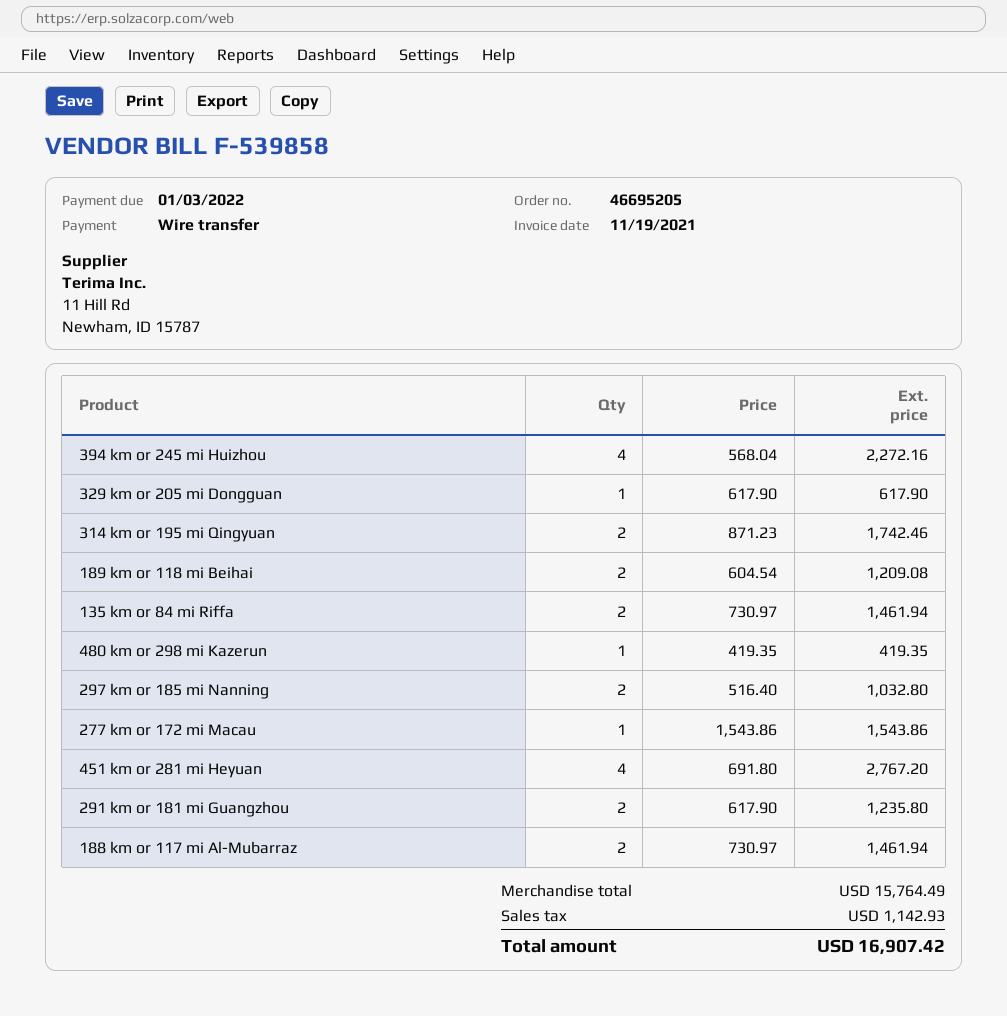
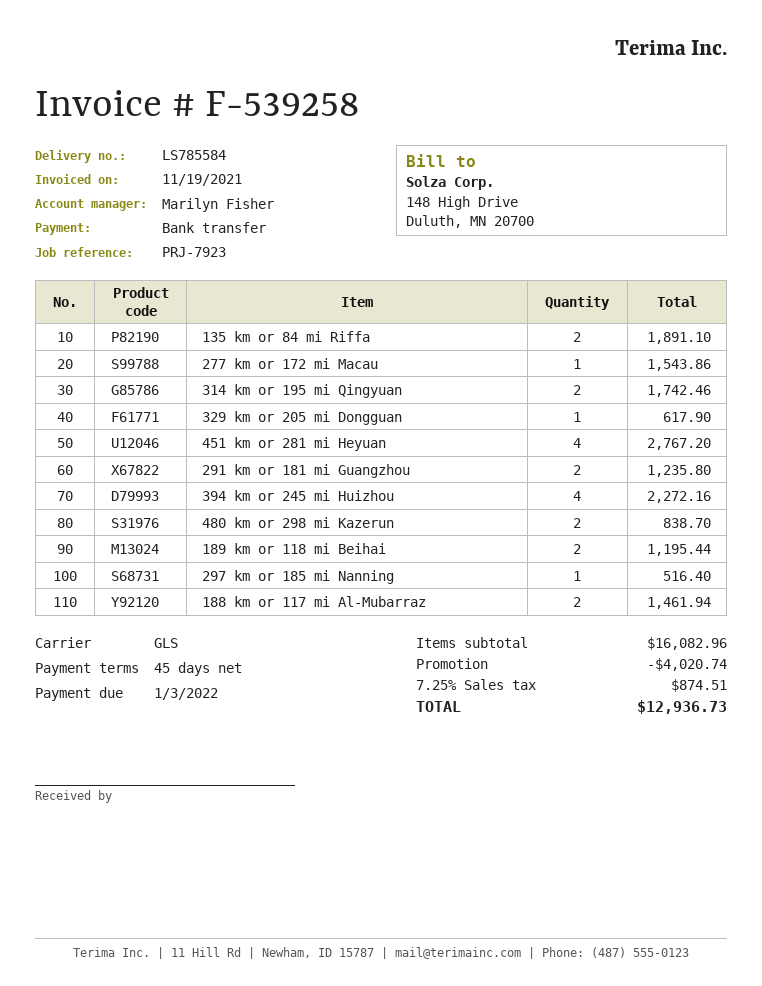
invoice number: F-539858 -> F-539258
189 km or 118 mi Beihai: 2 for 1209.08 -> 2 for 1195.44
135 km or 84 mi Riffa: 2 for 1461.94 -> 2 for 1891.10
480 km or 298 mi Kazerun: 1 for 419.35 -> 2 for 838.70
297 km or 185 mi Nanning: 2 for 1032.80 -> 1 for 516.40
subtotal: 15764.49 -> 16082.96
discount: none -> 4020.74
tax: 1142.93 -> 874.51
total: 16907.42 -> 12936.73

